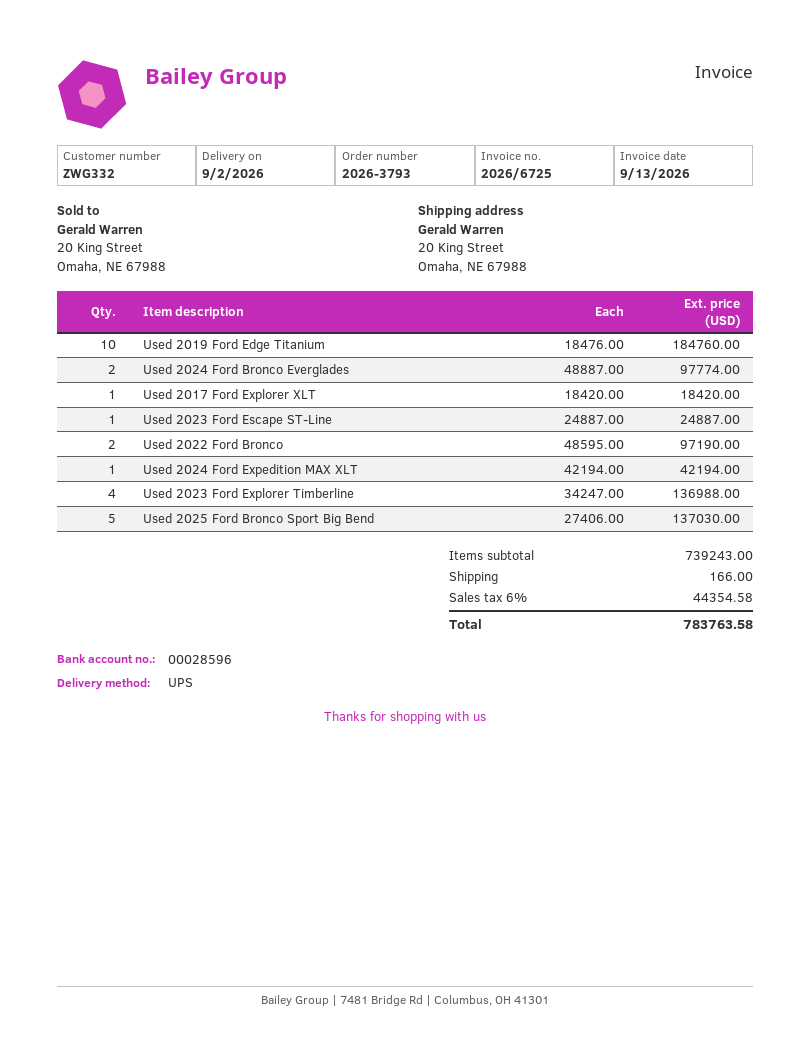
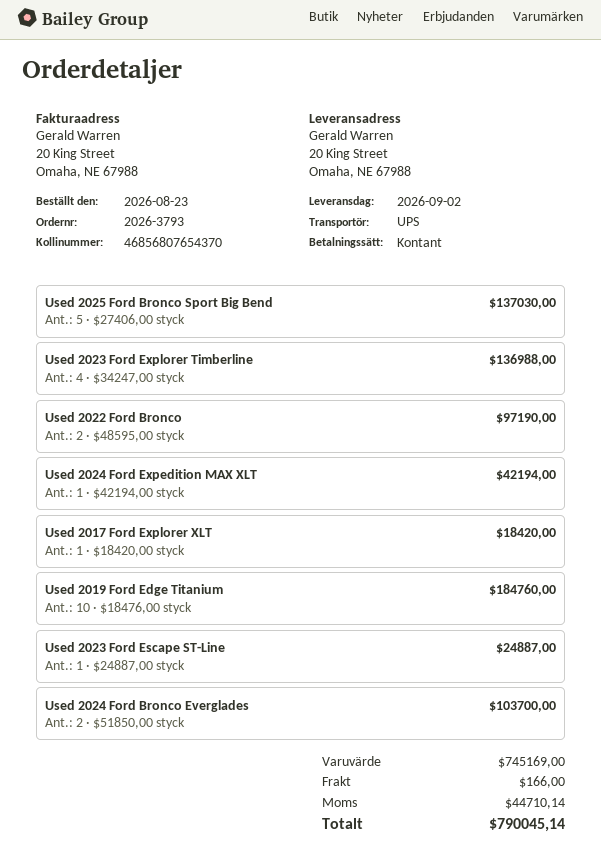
Used 2024 Ford Bronco Everglades: 2 x 48887.00 = 97774.00 -> 2 x 51850.00 = 103700.00
subtotal: 739243.00 -> 745169.00
tax: 44354.58 -> 44710.14
total: 783763.58 -> 790045.14

